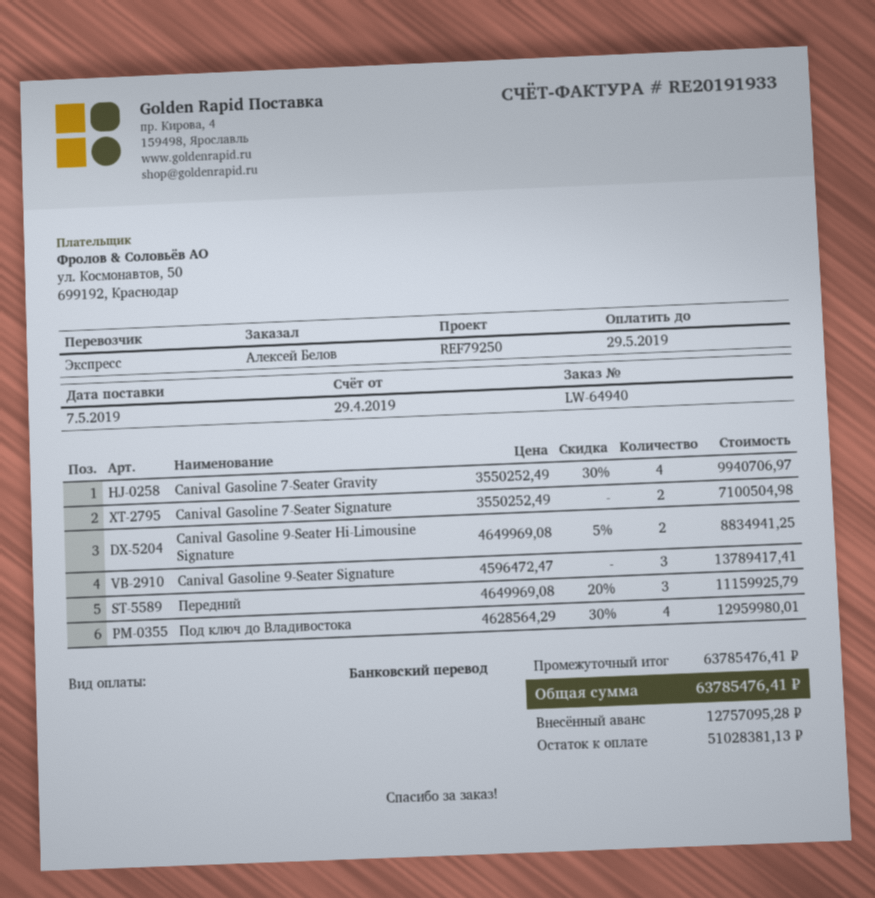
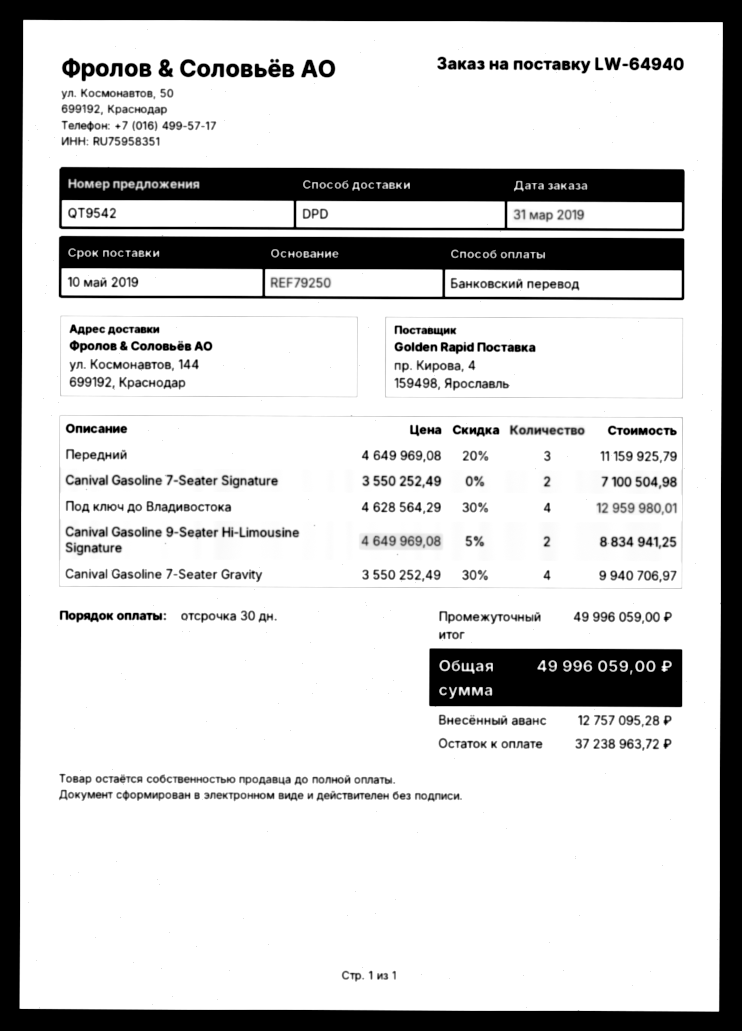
delivery date: 2019-05-07 -> 2019-05-10
shipping method: express -> DPD
Canival Gasoline 9-Seater Signature: 3 x 4596472.47 = 13789417.41 -> none
subtotal: 63785476.41 -> 49996059.00
total: 63785476.41 -> 49996059.00
balance: 51028381.13 -> 37238963.72

